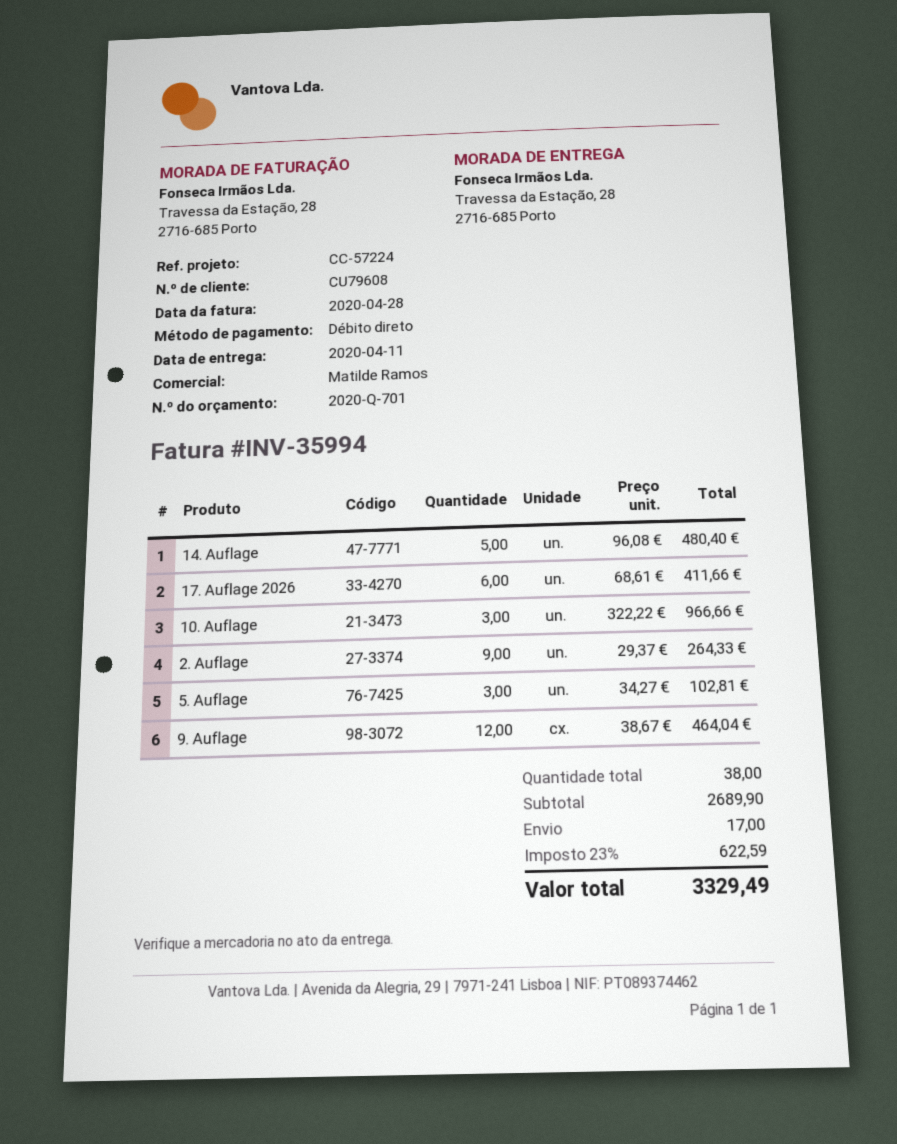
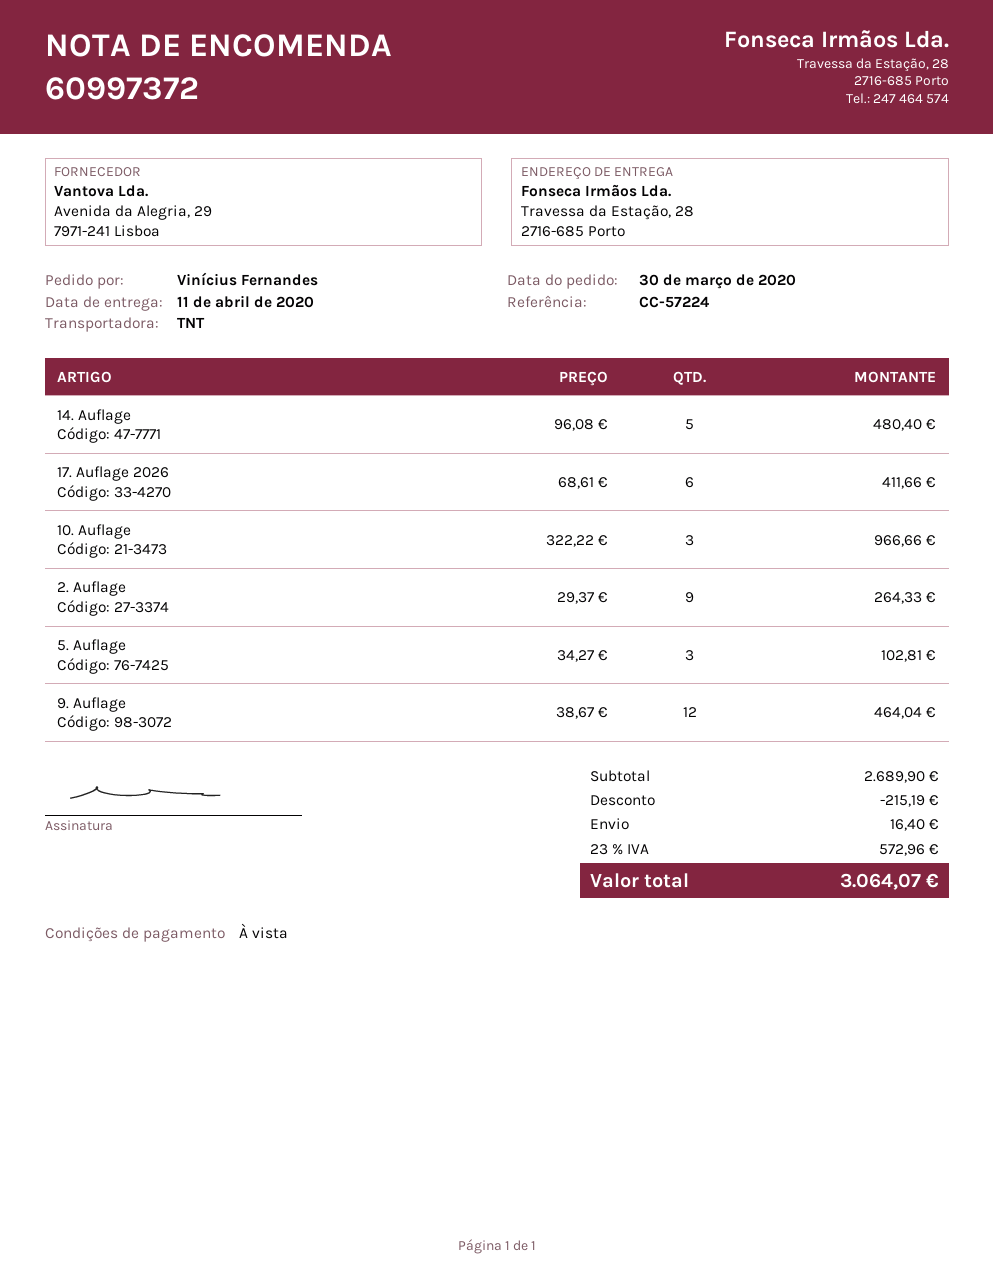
discount: none -> 215.19
shipping: 17.00 -> 16.40
tax: 23% = 622.59 -> 23% = 572.96
total: 3329.49 -> 3064.07

